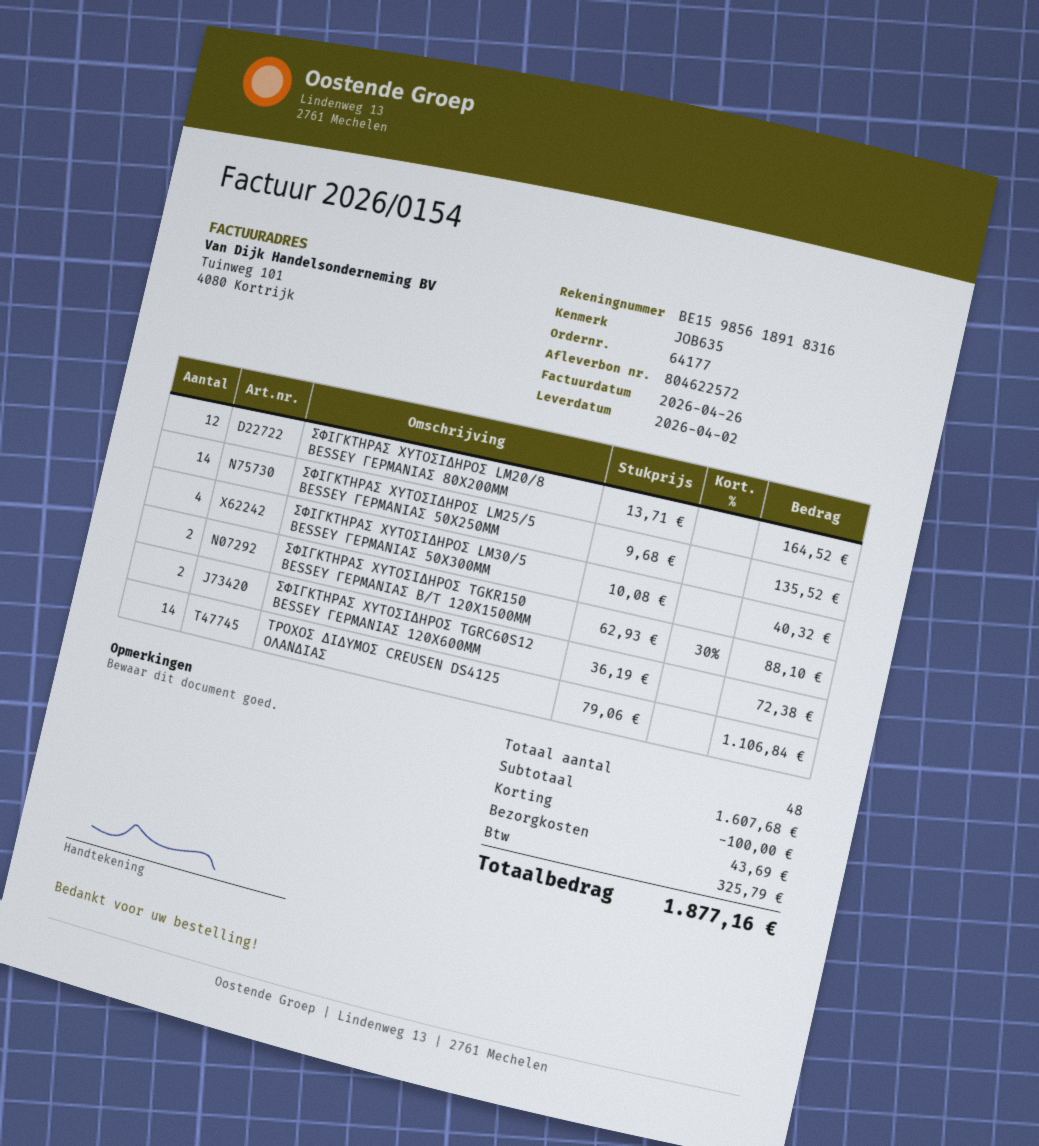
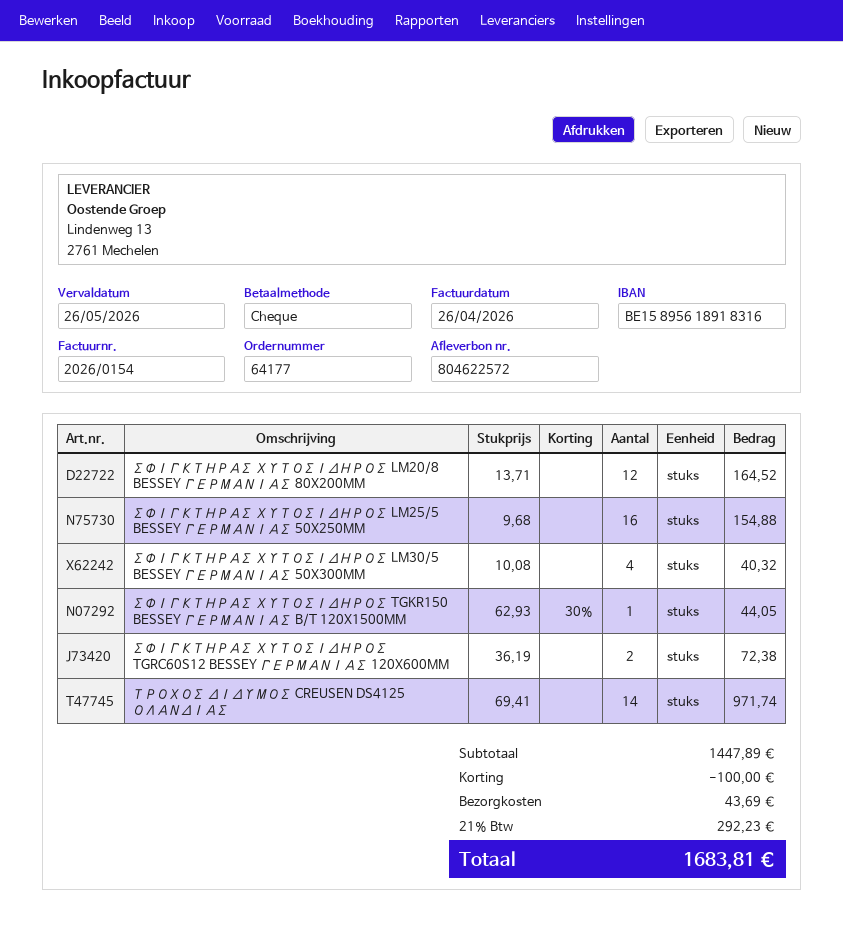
bank account: BE15985618918316 -> BE15895618918316
ΣΦΙΓΚΤΗΡΑΣ ΧΥΤΟΣΙΔΗΡΟΣ LM25/5 BESSEY ΓΕΡΜΑΝΙΑΣ 50X250MM: 14 x 9.68 = 135.52 -> 16 x 9.68 = 154.88
ΣΦΙΓΚΤΗΡΑΣ ΧΥΤΟΣΙΔΗΡΟΣ TGKR150 BESSEY ΓΕΡΜΑΝΙΑΣ B/T 120X1500MM: 2 x 62.93 - 30% = 88.10 -> 1 x 62.93 - 30% = 44.05
ΤΡΟΧΟΣ ΔΙΔΥΜΟΣ CREUSEN DS4125 ΟΛΑΝΔΙΑΣ: 14 x 79.06 = 1106.84 -> 14 x 69.41 = 971.74
subtotal: 1607.68 -> 1447.89
tax: 325.79 -> 292.23
total: 1877.16 -> 1683.81

